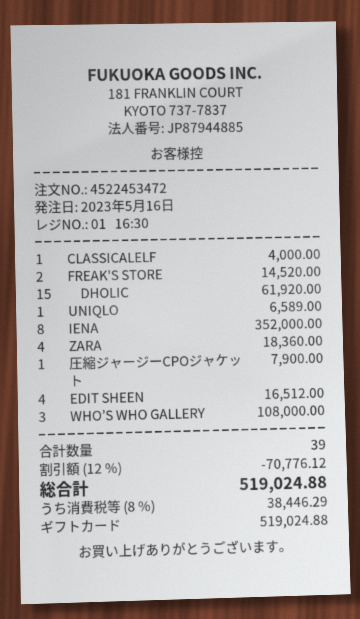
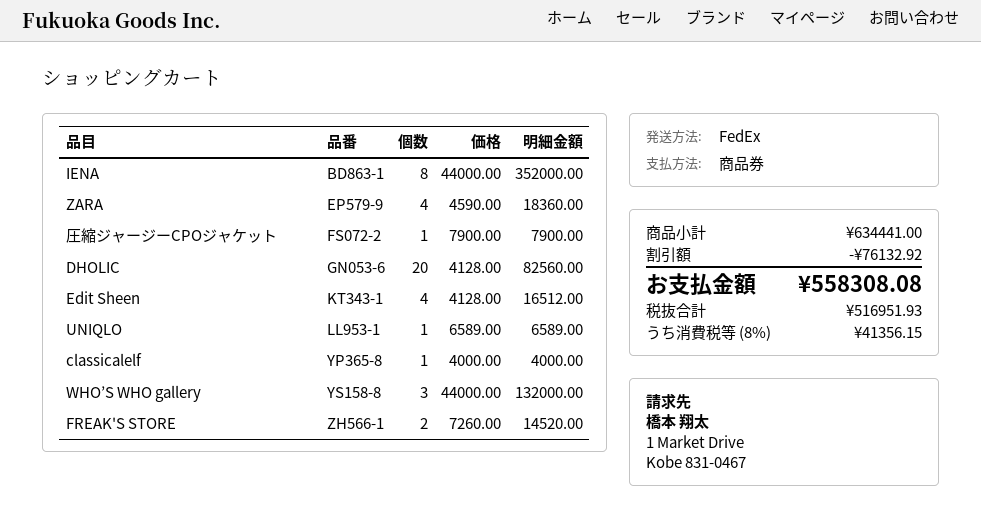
DHOLIC: 15 for 61920.00 -> 20 for 82560.00
WHO’S WHO GALLERY: 3 for 108000.00 -> 3 for 132000.00
discount: 70776.12 -> 76132.92
tax: 8% = 38446.29 -> 8% = 41356.15
total: 519024.88 -> 558308.08

